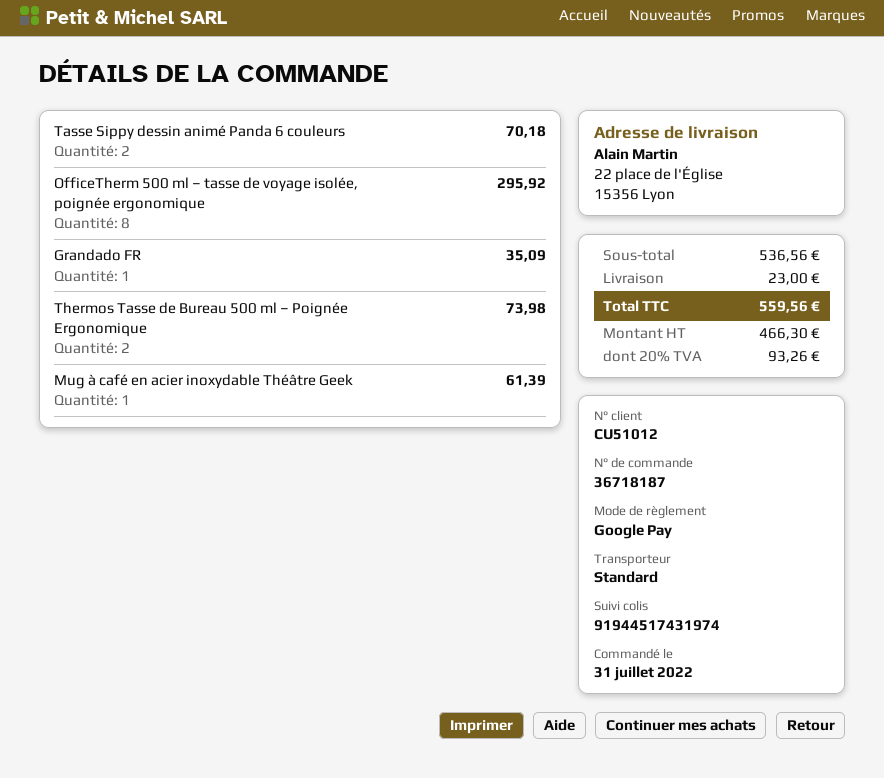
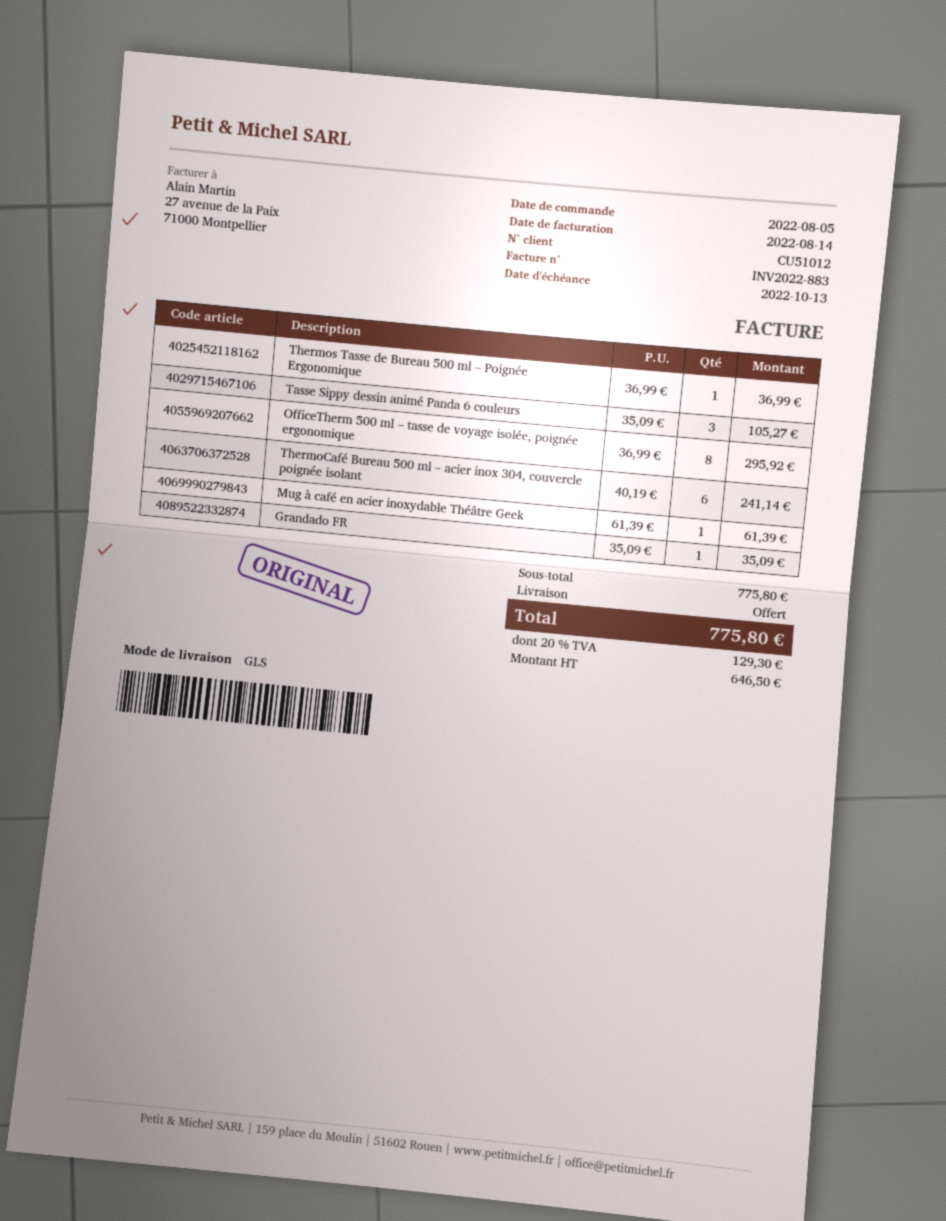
order date: 2022-07-31 -> 2022-08-05
shipping method: standard -> GLS
Tasse Sippy dessin animé Panda 6 couleurs: 2 for 70.18 -> 3 for 105.27
Thermos Tasse de Bureau 500 ml – Poignée Ergonomique: 2 for 73.98 -> 1 for 36.99
ThermoCafé Bureau 500 ml – acier inox 304, couvercle poignée isolant: none -> 6 for 241.14
subtotal: 536.56 -> 775.80
shipping: 23.00 -> 0.00
net: 466.30 -> 646.50
tax: 20% = 93.26 -> 20% = 129.30
total: 559.56 -> 775.80

